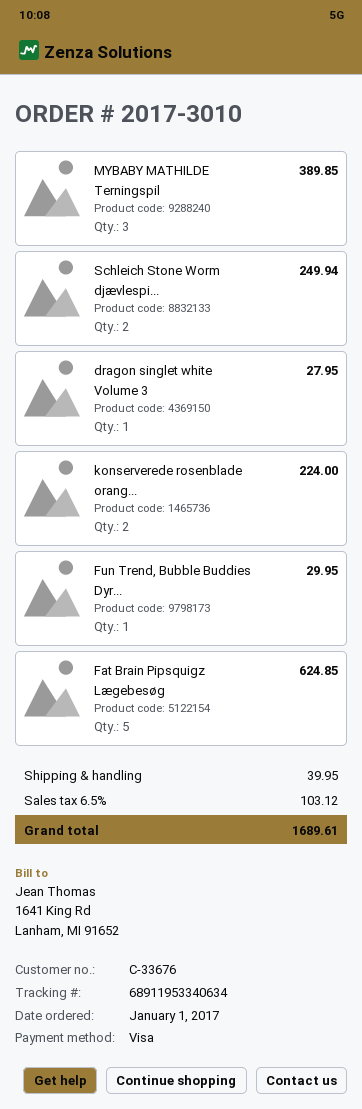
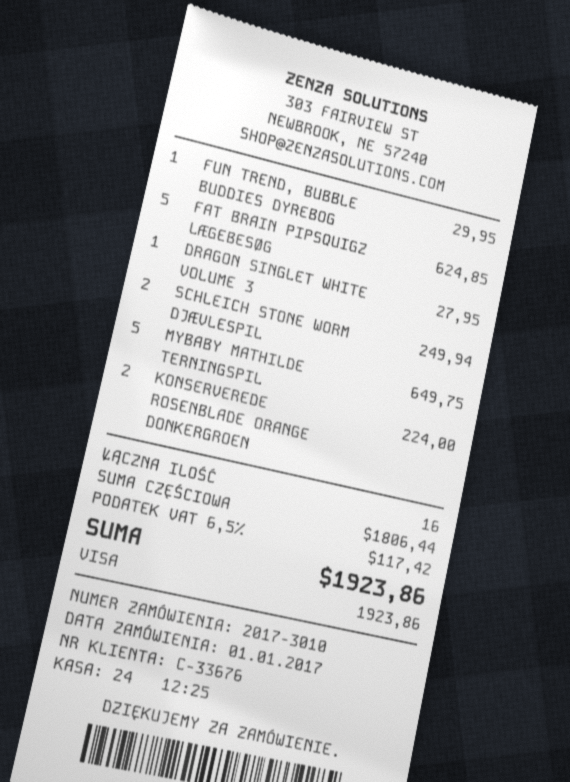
MYBABY MATHILDE Terningspil: 3 for 389.85 -> 5 for 649.75
shipping: 39.95 -> none
tax: 6.5% = 103.12 -> 6.5% = 117.42
total: 1689.61 -> 1923.86

